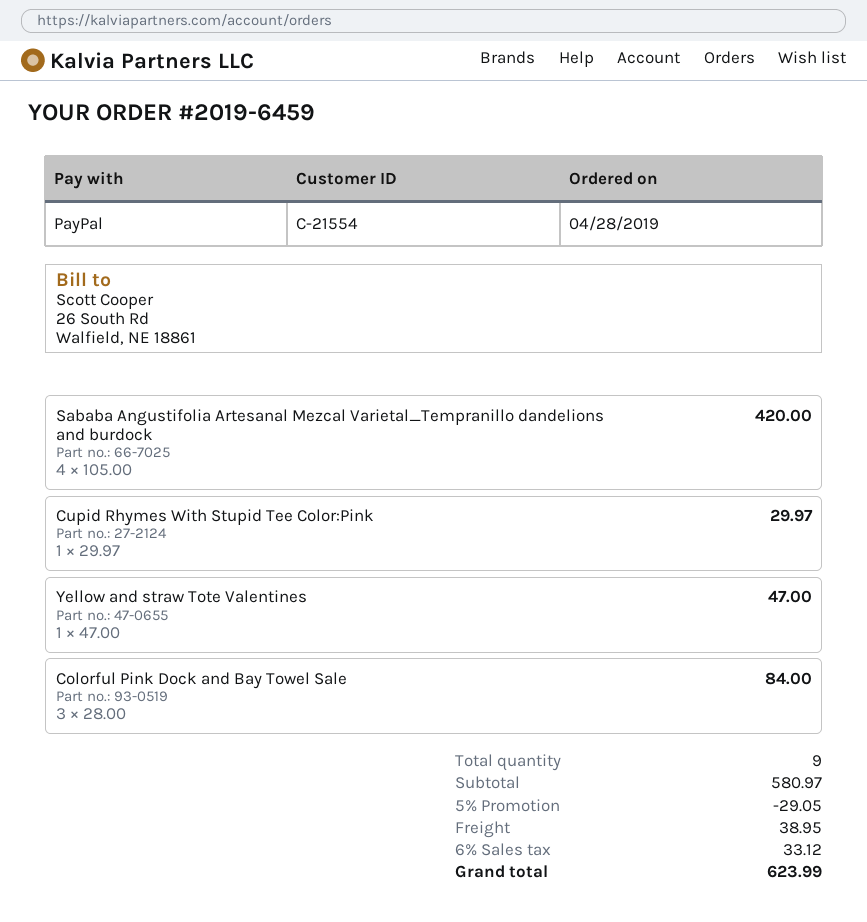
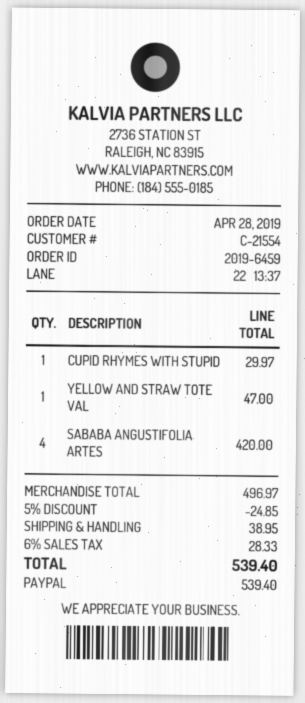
Colorful Pink Dock and Bay Towel Sale: 3 for 84.00 -> none
subtotal: 580.97 -> 496.97
discount: 5% = 29.05 -> 5% = 24.85
tax: 6% = 33.12 -> 6% = 28.33
total: 623.99 -> 539.40

